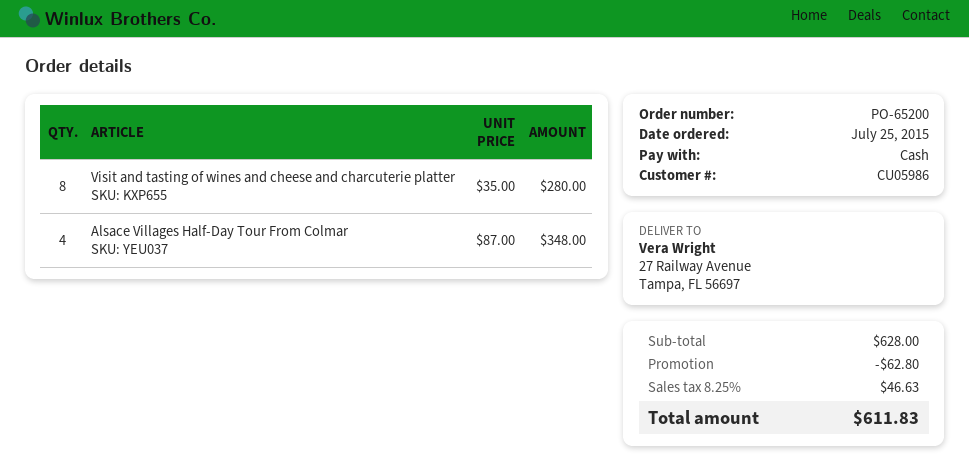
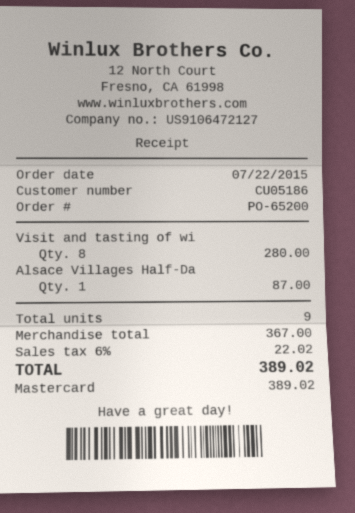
order date: 2015-07-25 -> 2015-07-22
customer number: CU05986 -> CU05186
payment method: cash -> Mastercard
Alsace Villages Half-Day Tour From Colmar: 4 for 348.00 -> 1 for 87.00
subtotal: 628.00 -> 367.00
discount: 62.80 -> none
tax: 8.25% = 46.63 -> 6% = 22.02
total: 611.83 -> 389.02

